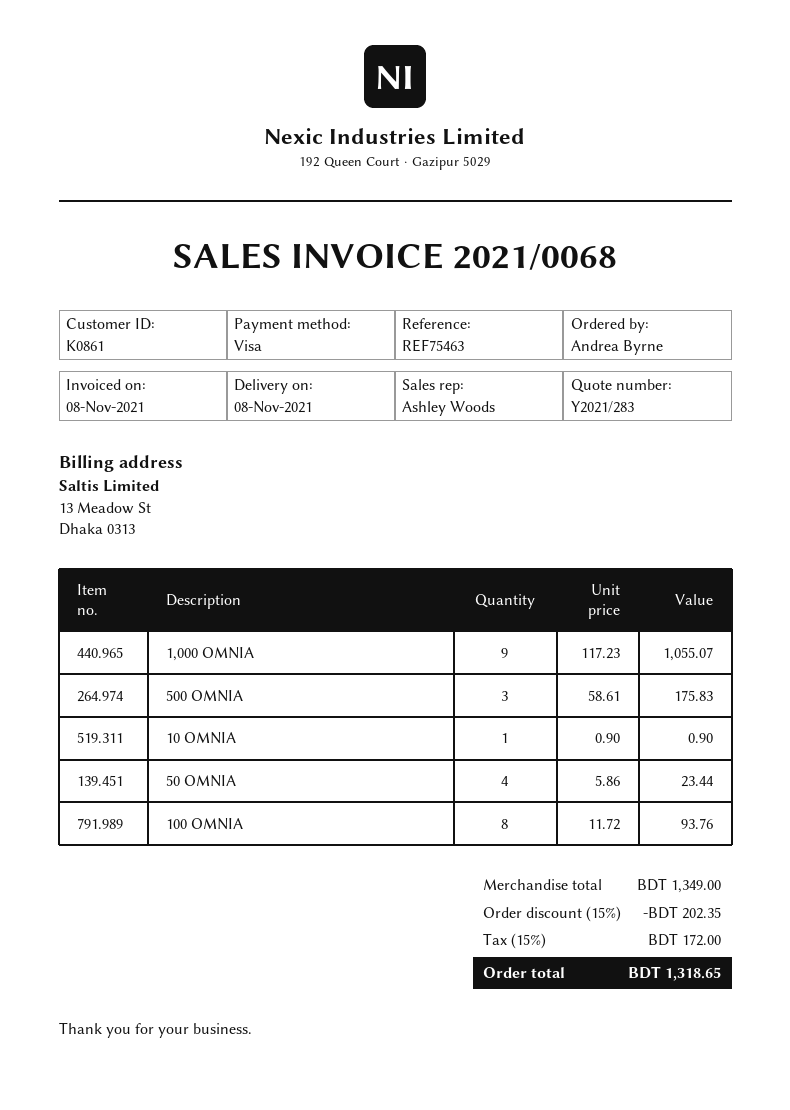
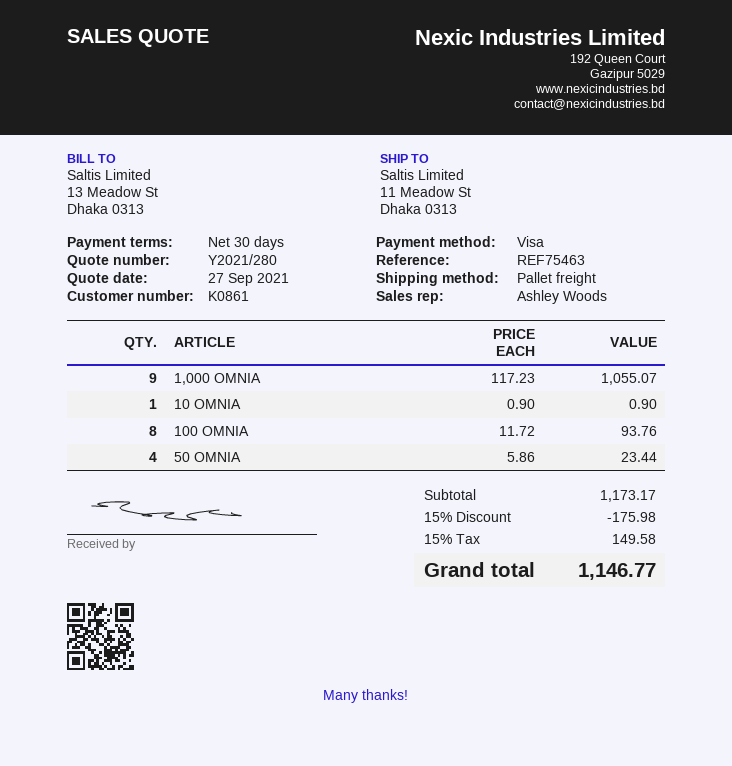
quote number: Y2021/283 -> Y2021/280
500 OMNIA: 3 x 58.61 = 175.83 -> none
subtotal: 1349.00 -> 1173.17
discount: 15% = 202.35 -> 15% = 175.98
tax: 15% = 172.00 -> 15% = 149.58
total: 1318.65 -> 1146.77

